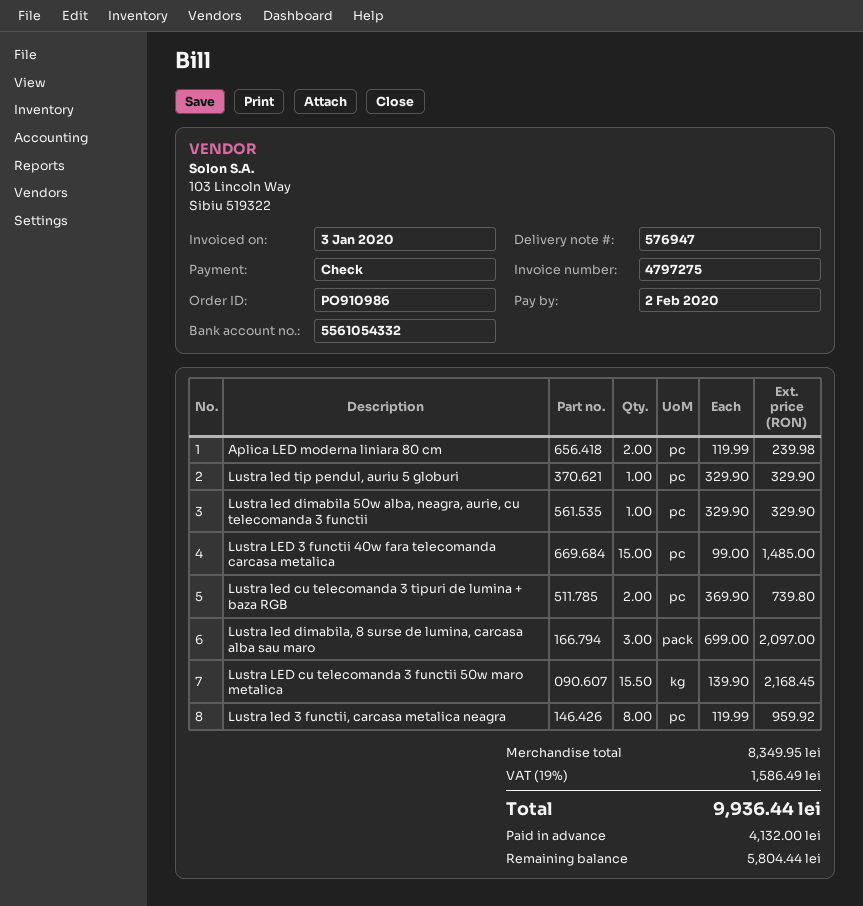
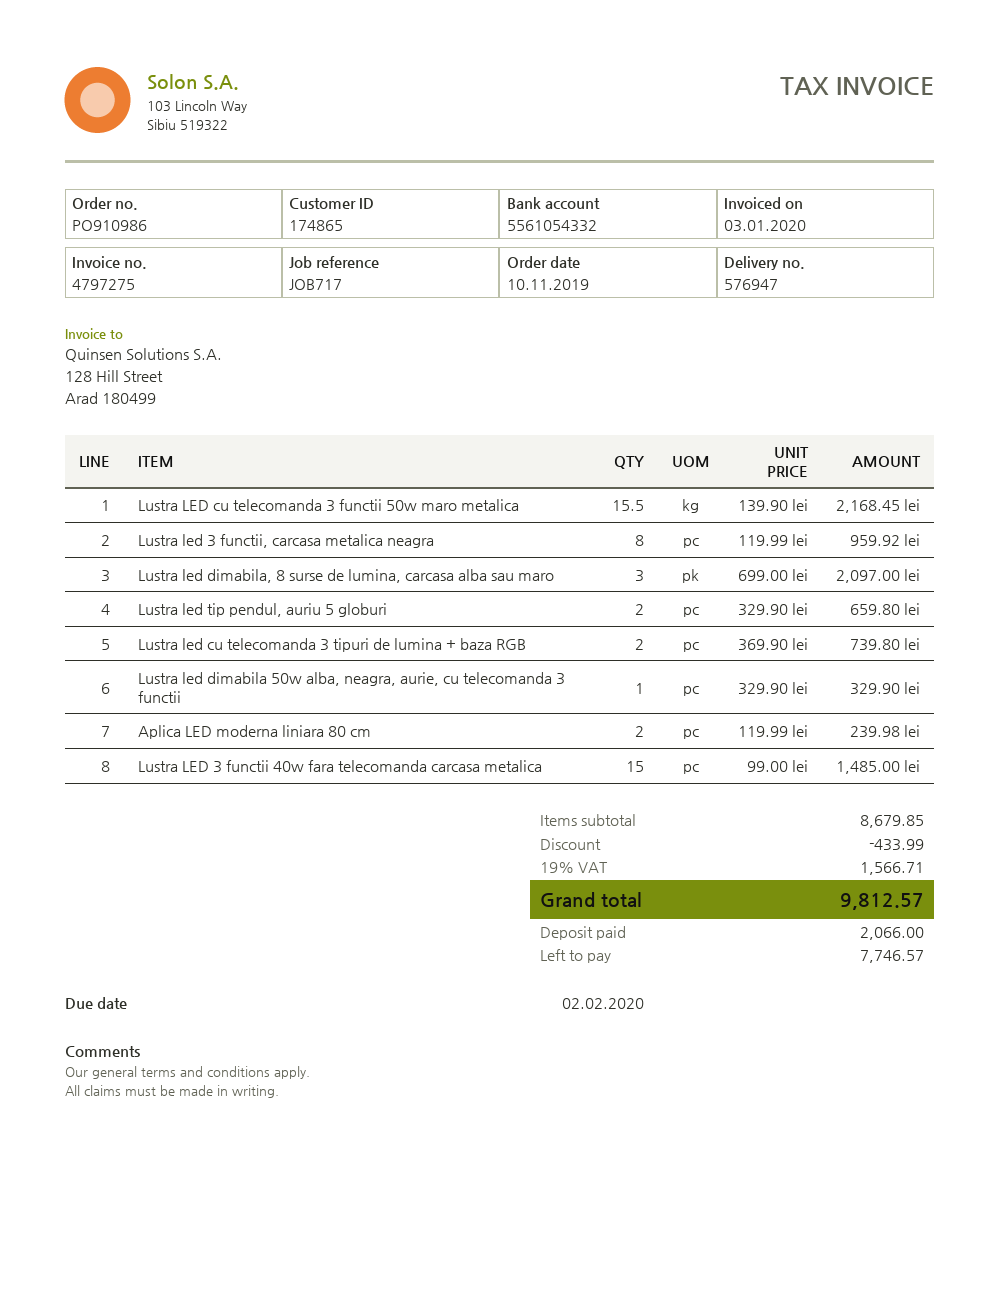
Lustra led tip pendul, auriu 5 globuri: 1 x 329.90 = 329.90 -> 2 x 329.90 = 659.80
subtotal: 8349.95 -> 8679.85
discount: none -> 433.99
tax: 19% = 1586.49 -> 19% = 1566.71
total: 9936.44 -> 9812.57
deposit: 4132.00 -> 2066.00
balance: 5804.44 -> 7746.57

